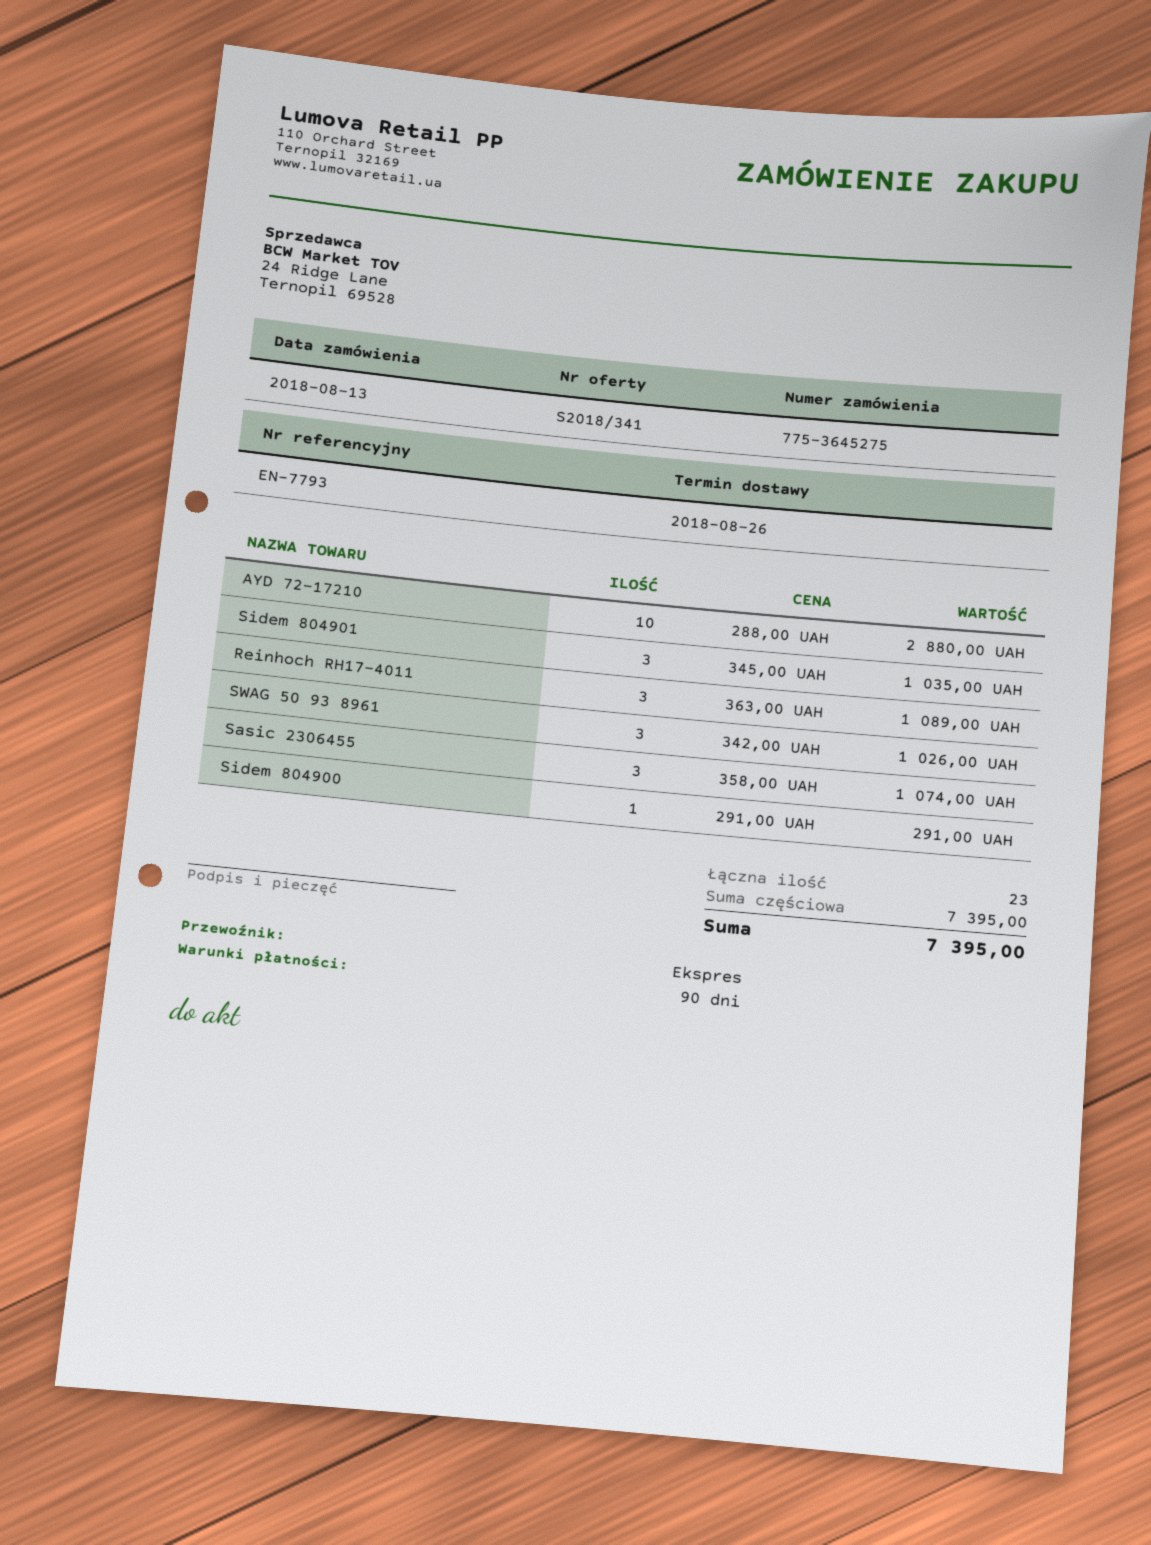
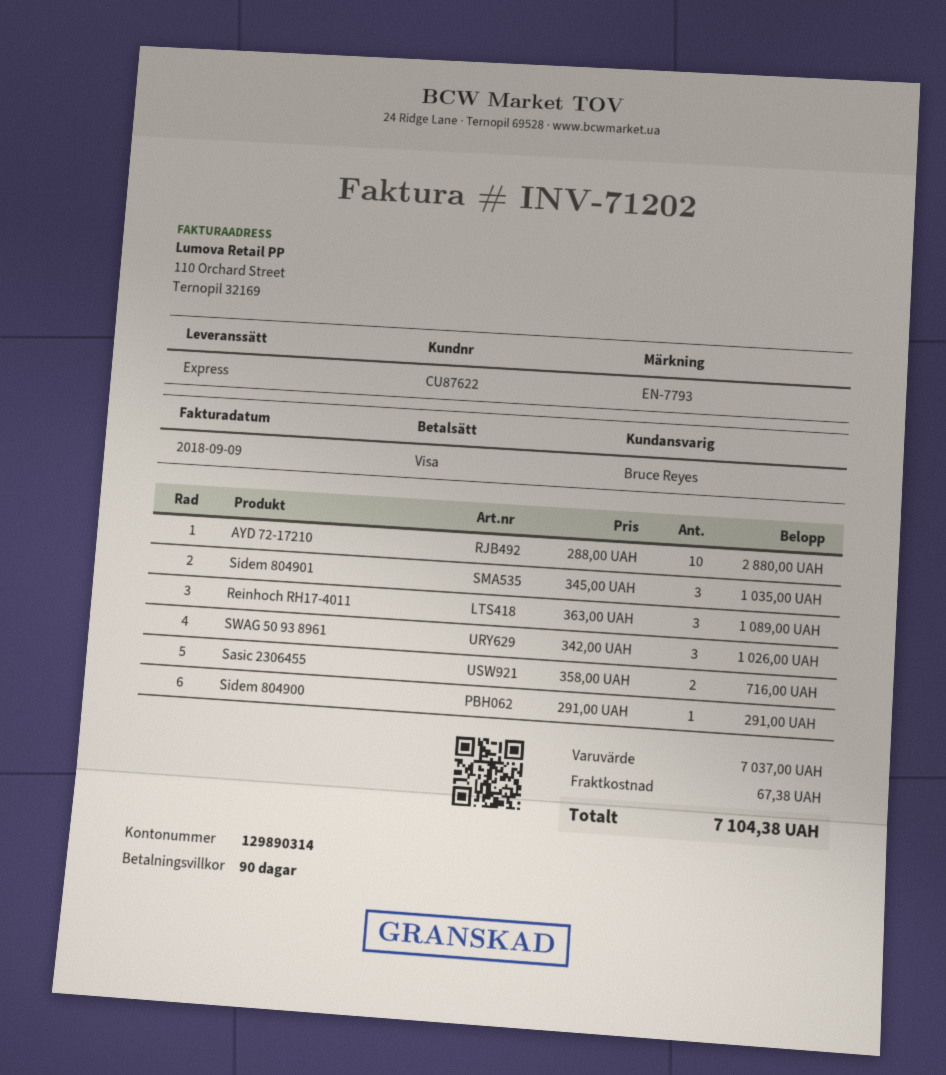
Sasic 2306455: 3 x 358.00 = 1074.00 -> 2 x 358.00 = 716.00
subtotal: 7395.00 -> 7037.00
shipping: none -> 67.38
total: 7395.00 -> 7104.38

